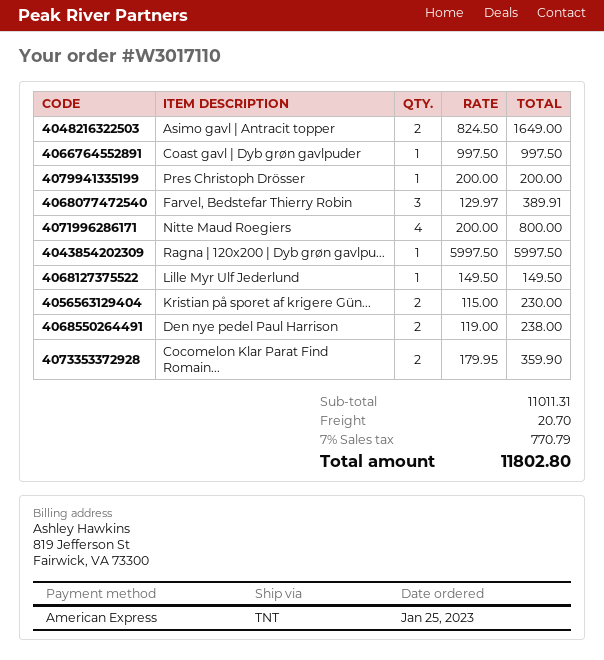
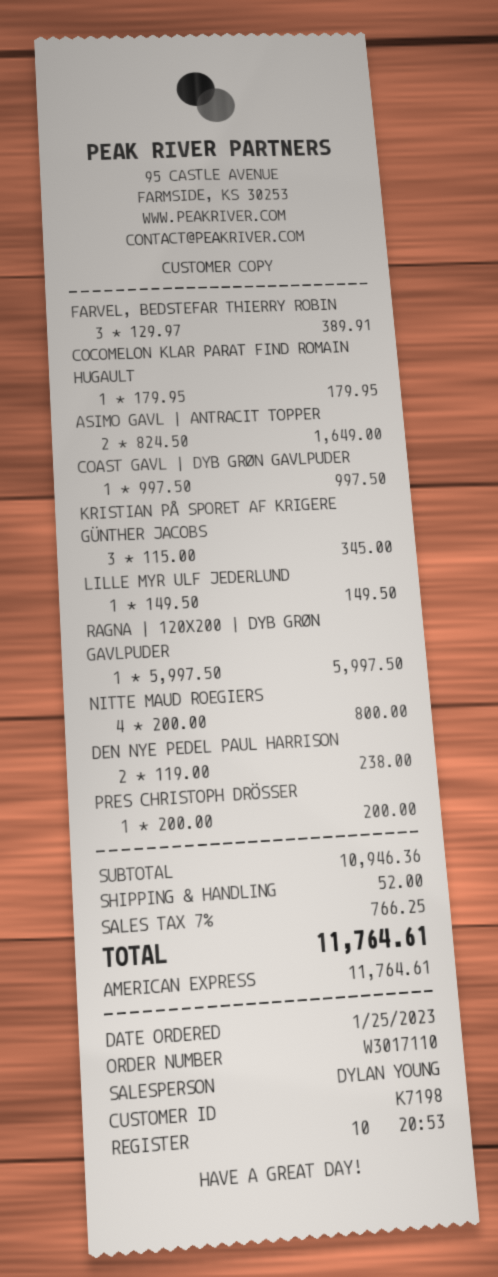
Kristian på sporet af krigere Gün...: 2 x 115.00 = 230.00 -> 3 x 115.00 = 345.00
Cocomelon Klar Parat Find Romain...: 2 x 179.95 = 359.90 -> 1 x 179.95 = 179.95
subtotal: 11011.31 -> 10946.36
shipping: 20.70 -> 52.00
tax: 7% = 770.79 -> 7% = 766.25
total: 11802.80 -> 11764.61

